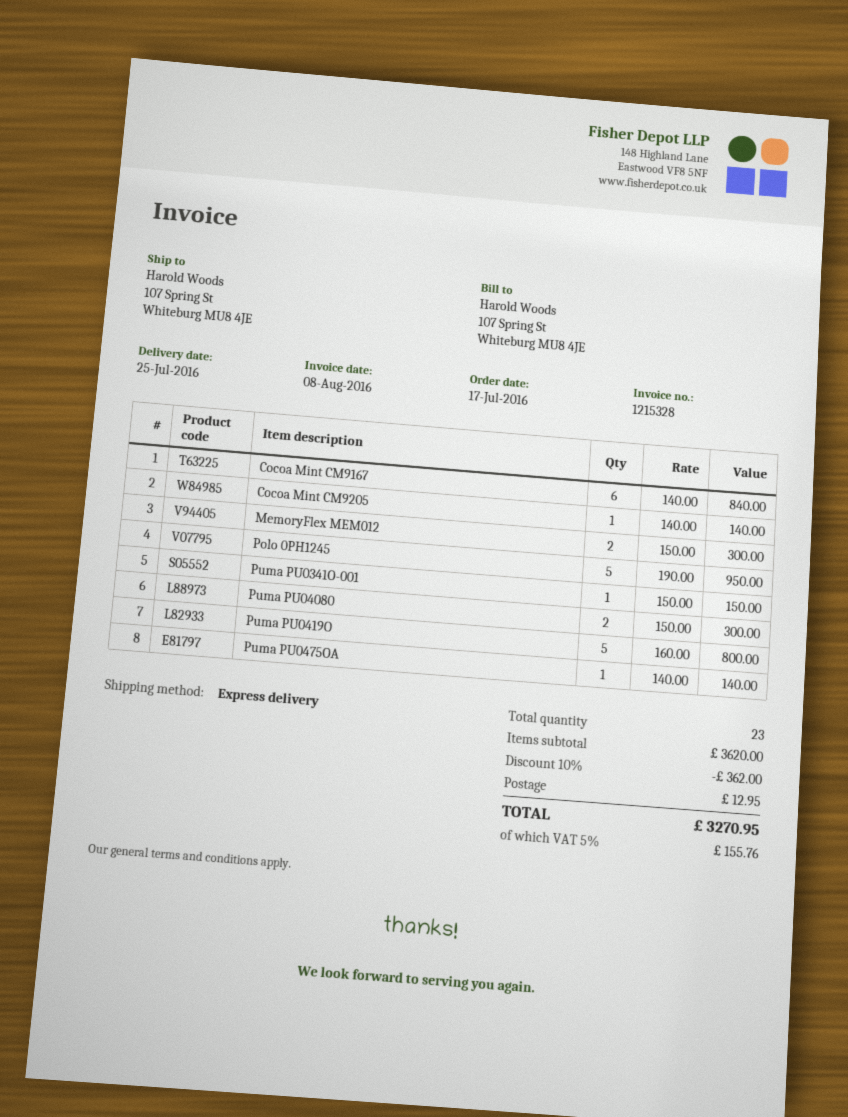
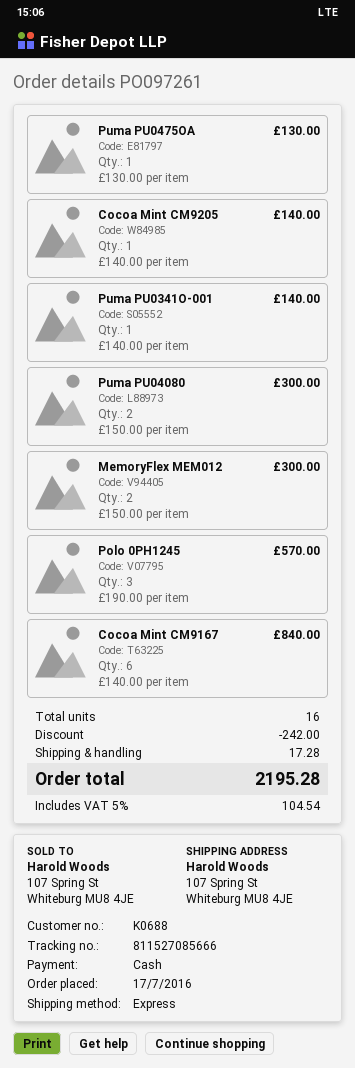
Polo 0PH1245: 5 x 190.00 = 950.00 -> 3 x 190.00 = 570.00
Puma PU0341O-001: 1 x 150.00 = 150.00 -> 1 x 140.00 = 140.00
Puma PU0419O: 5 x 160.00 = 800.00 -> none
Puma PU0475OA: 1 x 140.00 = 140.00 -> 1 x 130.00 = 130.00
total quantity: 23 -> 16
discount: 362.00 -> 242.00
shipping: 12.95 -> 17.28
tax: 5% = 155.76 -> 5% = 104.54
total: 3270.95 -> 2195.28

